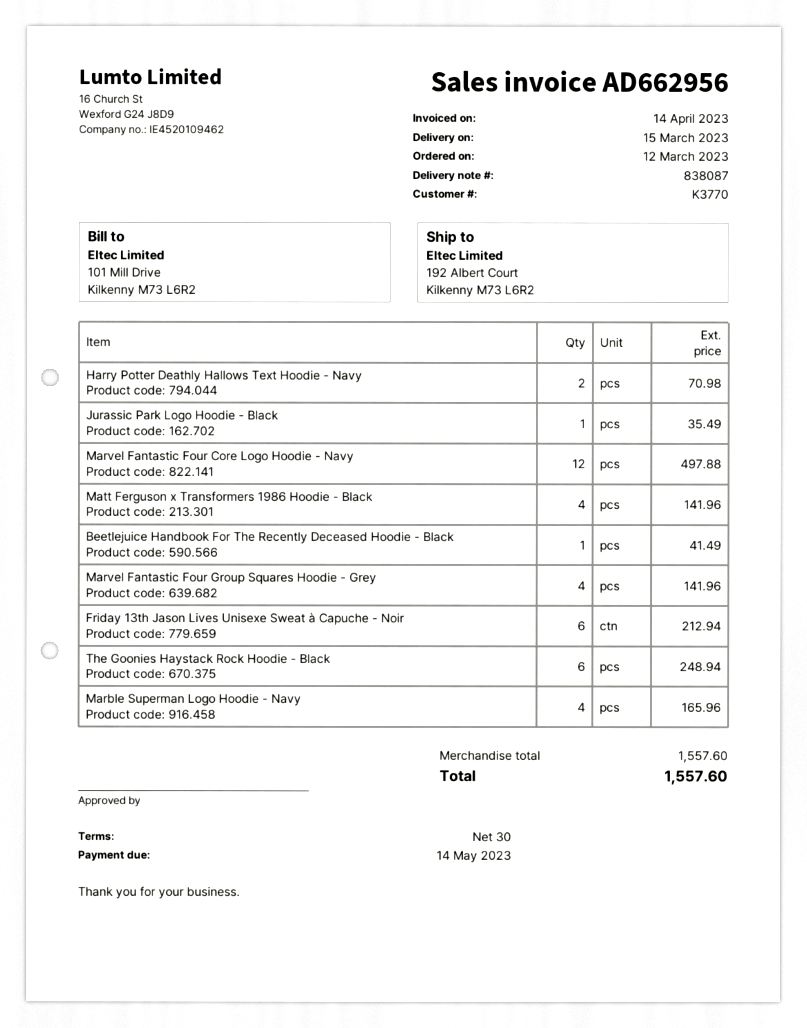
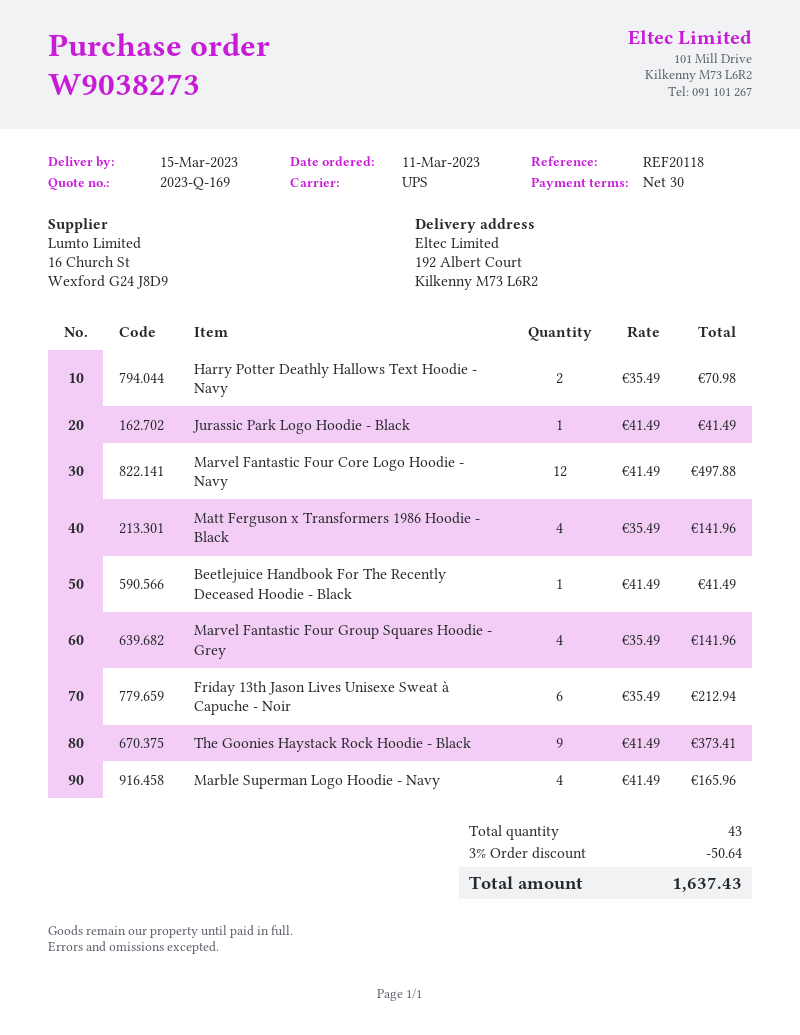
order date: 2023-03-12 -> 2023-03-11
Jurassic Park Logo Hoodie - Black: 1 for 35.49 -> 1 for 41.49
The Goonies Haystack Rock Hoodie - Black: 6 for 248.94 -> 9 for 373.41
discount: none -> 3% = 50.64
total: 1557.60 -> 1637.43

